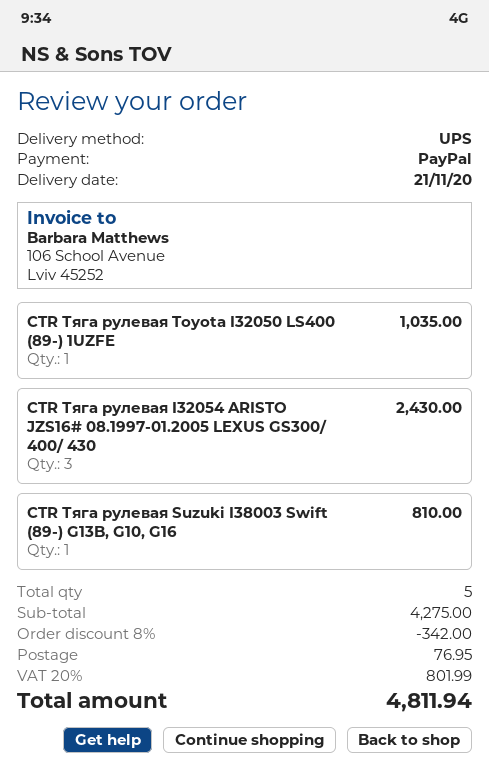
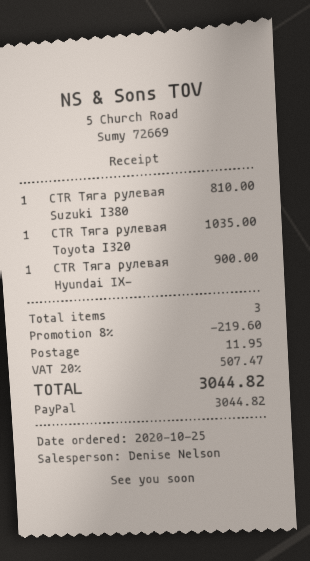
CTR Тяга рулевая I32054 ARISTO JZS16# 08.1997-01.2005 LEXUS GS300/ 400/ 430: 3 for 2430.00 -> none
CTR Тяга рулевая Hyundai IX-: none -> 1 for 900.00
total quantity: 5 -> 3
discount: 8% = 342.00 -> 8% = 219.60
shipping: 76.95 -> 11.95
tax: 20% = 801.99 -> 20% = 507.47
total: 4811.94 -> 3044.82

